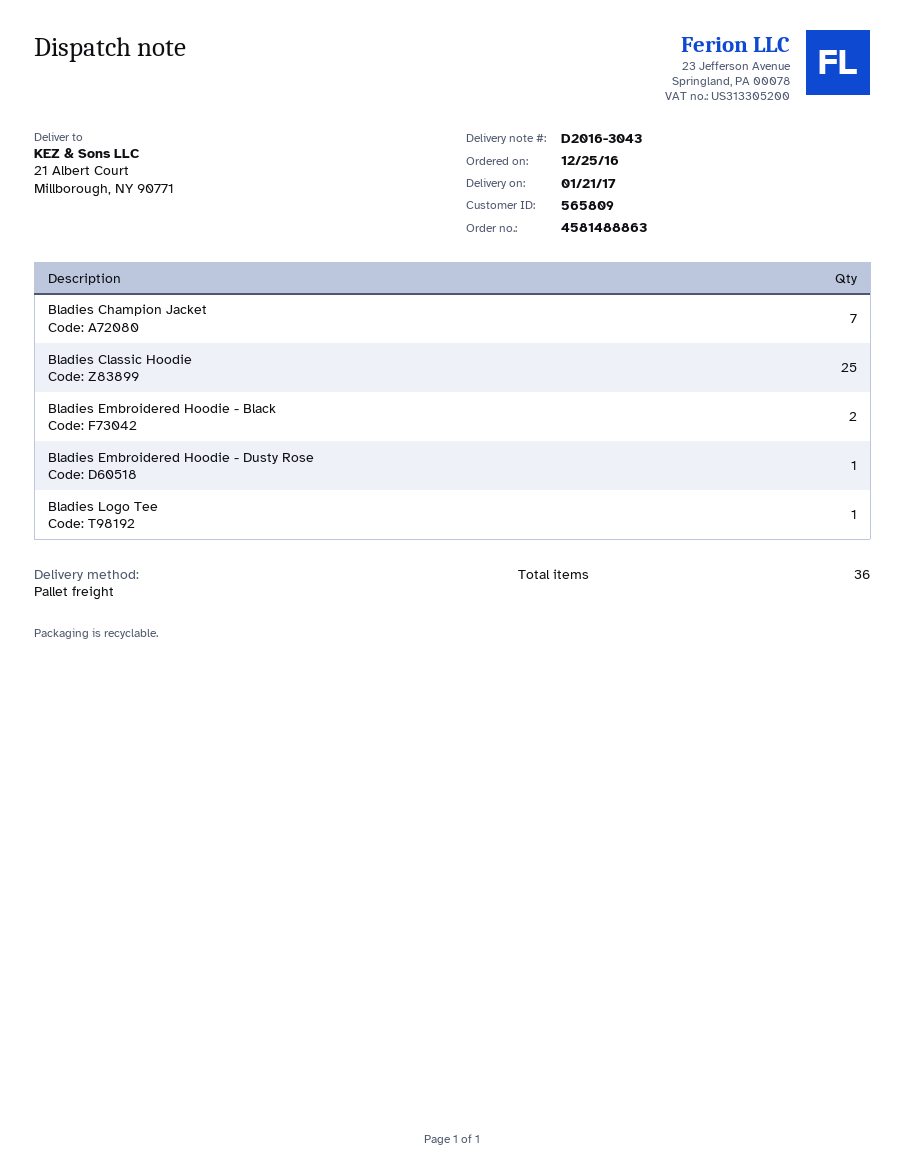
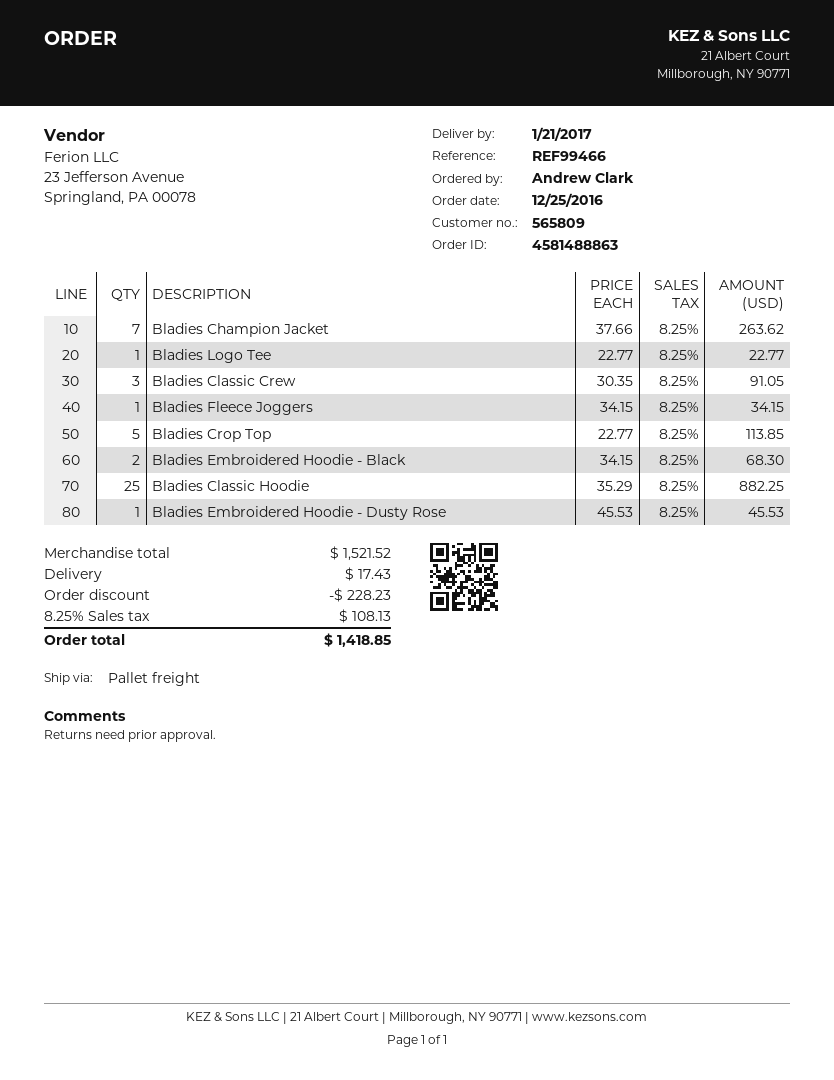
Bladies Classic Crew: none -> 3
Bladies Fleece Joggers: none -> 1
Bladies Crop Top: none -> 5

